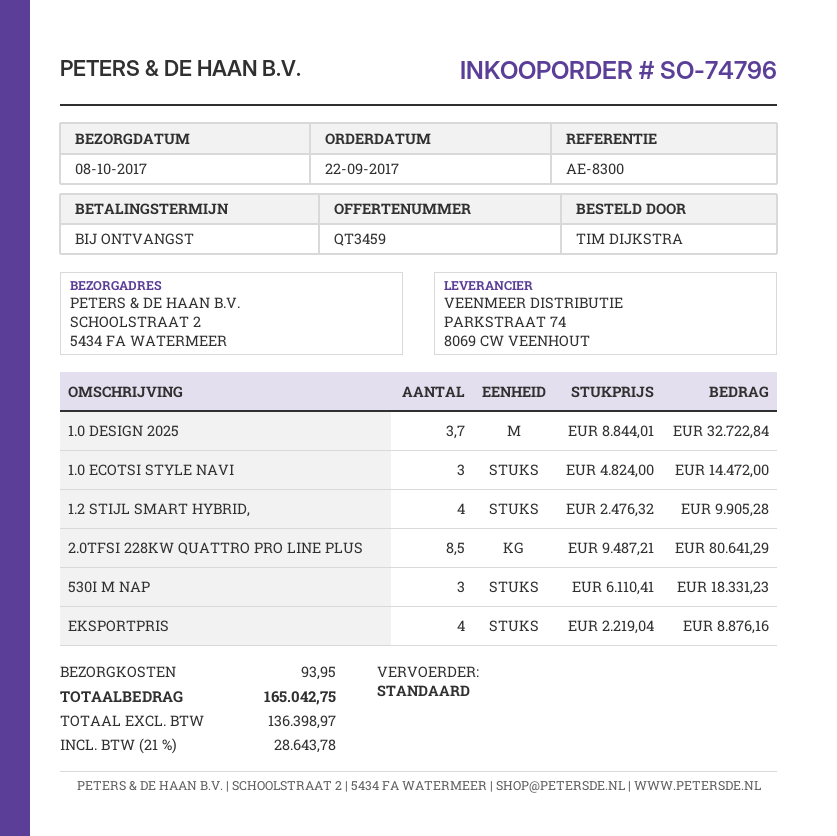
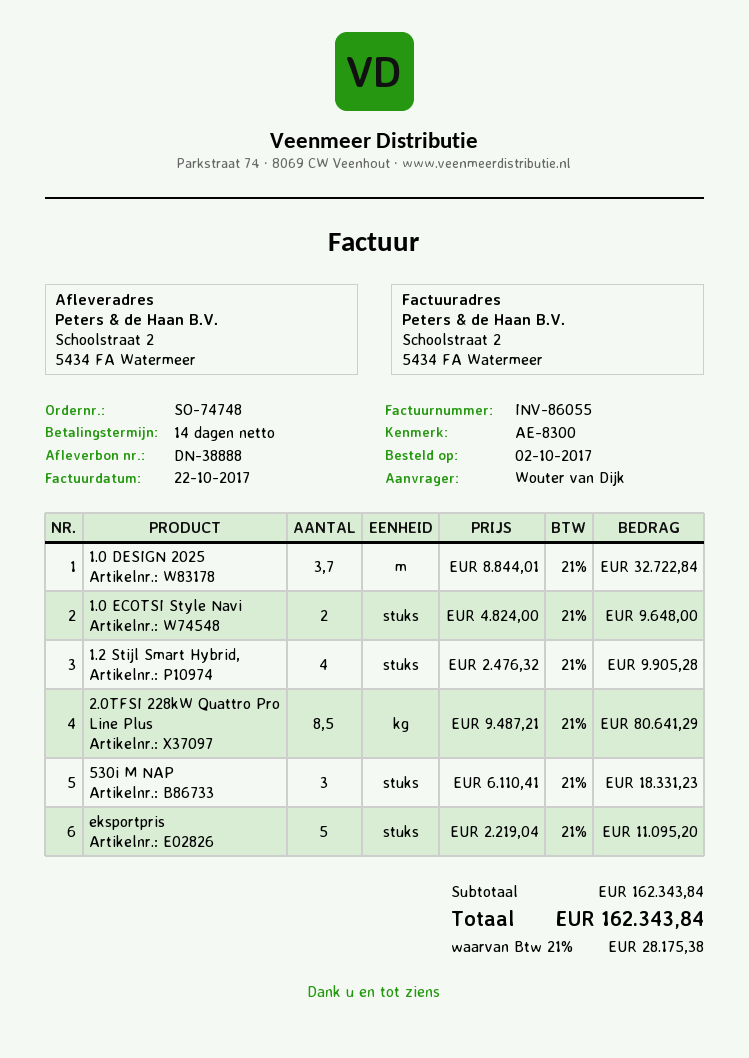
order number: SO-74796 -> SO-74748
order date: 2017-09-22 -> 2017-10-02
payment terms: on receipt -> 14 days
ordered by: TIM DIJKSTRA -> Wouter van Dijk
1.0 ECOTSI STYLE NAVI: 3 x 4824.00 = 14472.00 -> 2 x 4824.00 = 9648.00
EKSPORTPRIS: 4 x 2219.04 = 8876.16 -> 5 x 2219.04 = 11095.20
shipping: 93.95 -> none
tax: 21% = 28643.78 -> 21% = 28175.38
total: 165042.75 -> 162343.84

